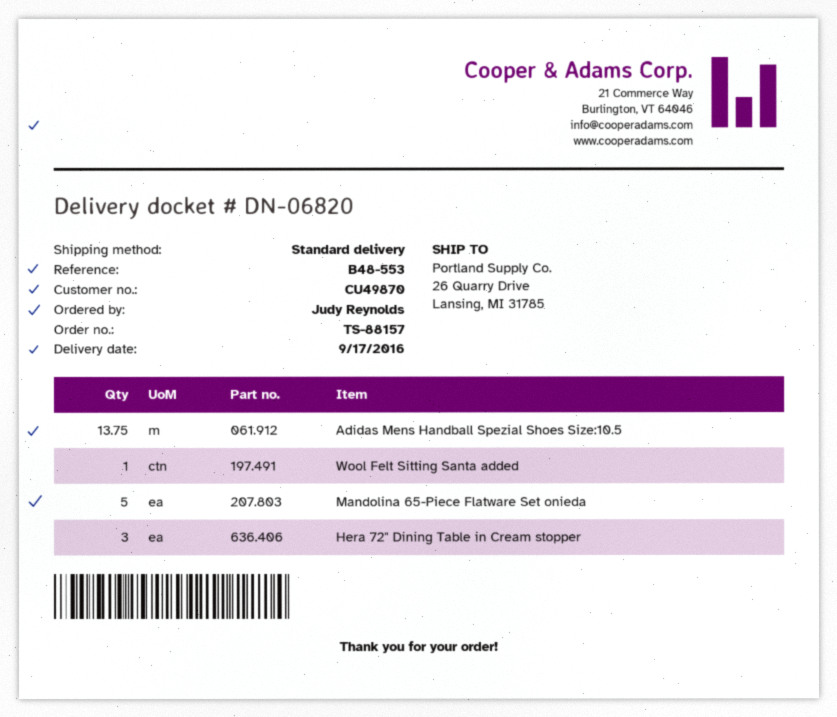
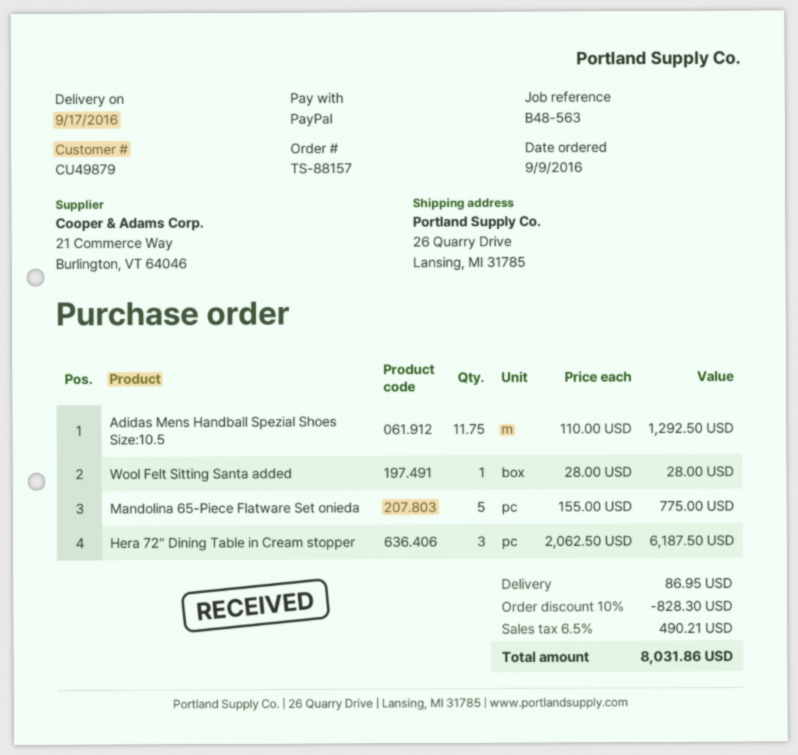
customer number: CU49870 -> CU49879
reference: B48-553 -> B48-563
Adidas Mens Handball Spezial Shoes Size:10.5: 13.75 -> 11.75

